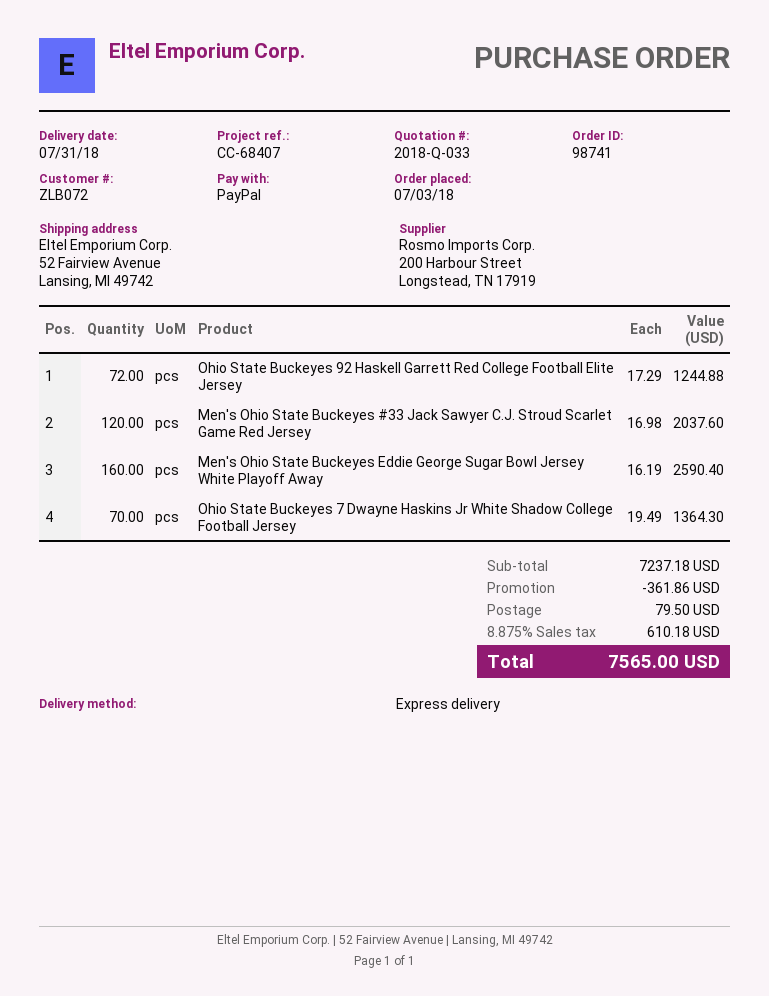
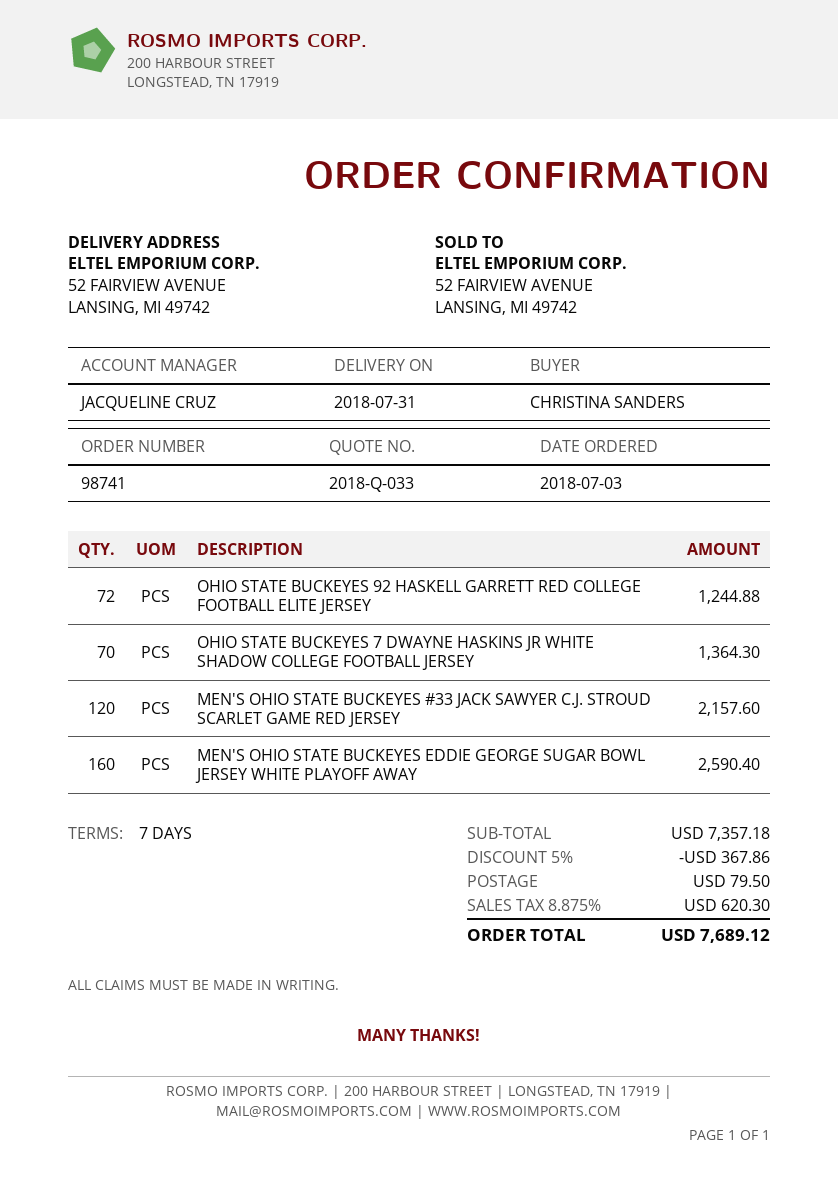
Men's Ohio State Buckeyes #33 Jack Sawyer C.J. Stroud Scarlet Game Red Jersey: 120 for 2037.60 -> 120 for 2157.60
subtotal: 7237.18 -> 7357.18
discount: 361.86 -> 367.86
tax: 8.875% = 610.18 -> 8.875% = 620.30
total: 7565.00 -> 7689.12

